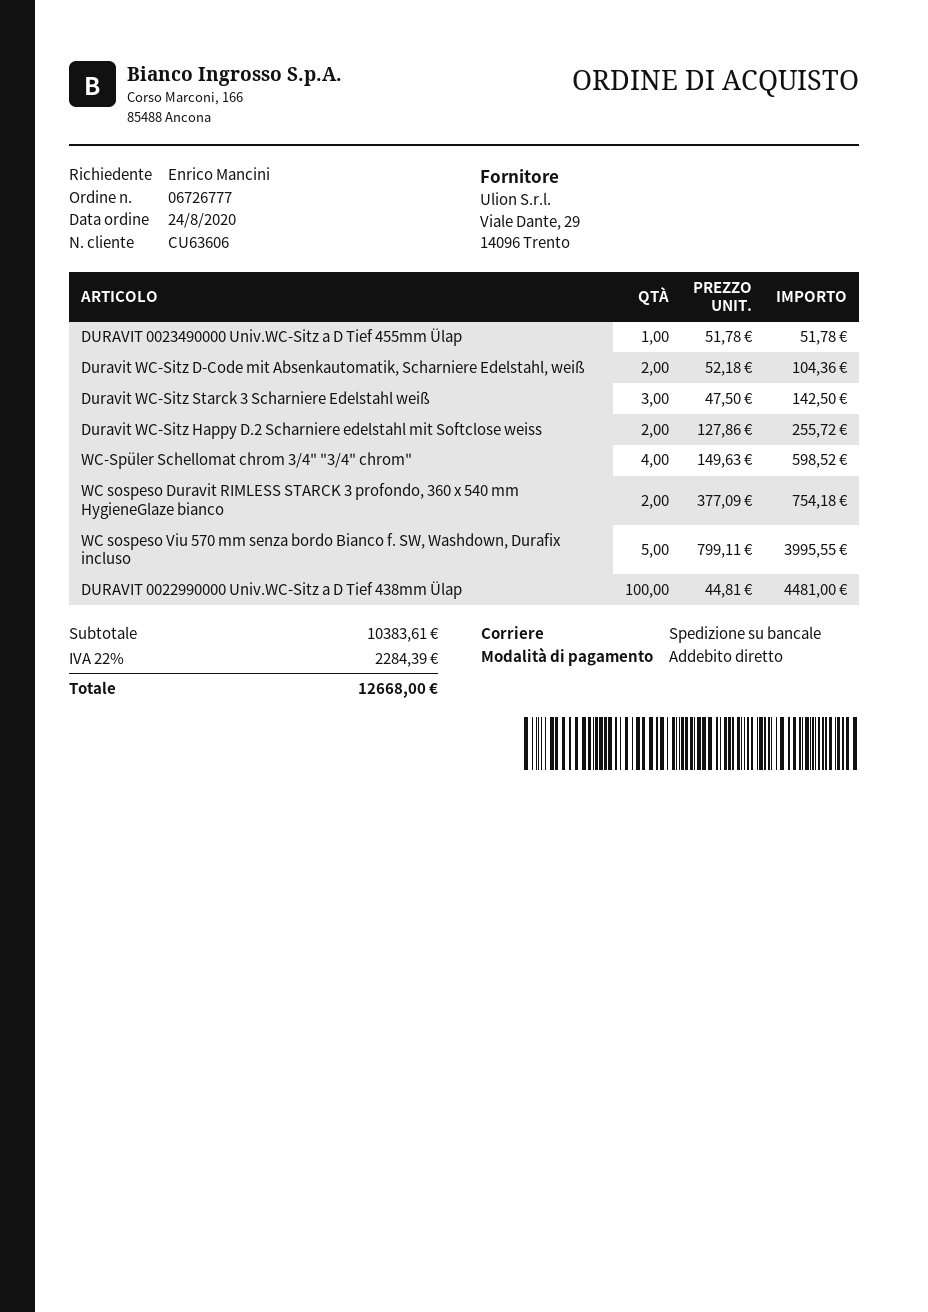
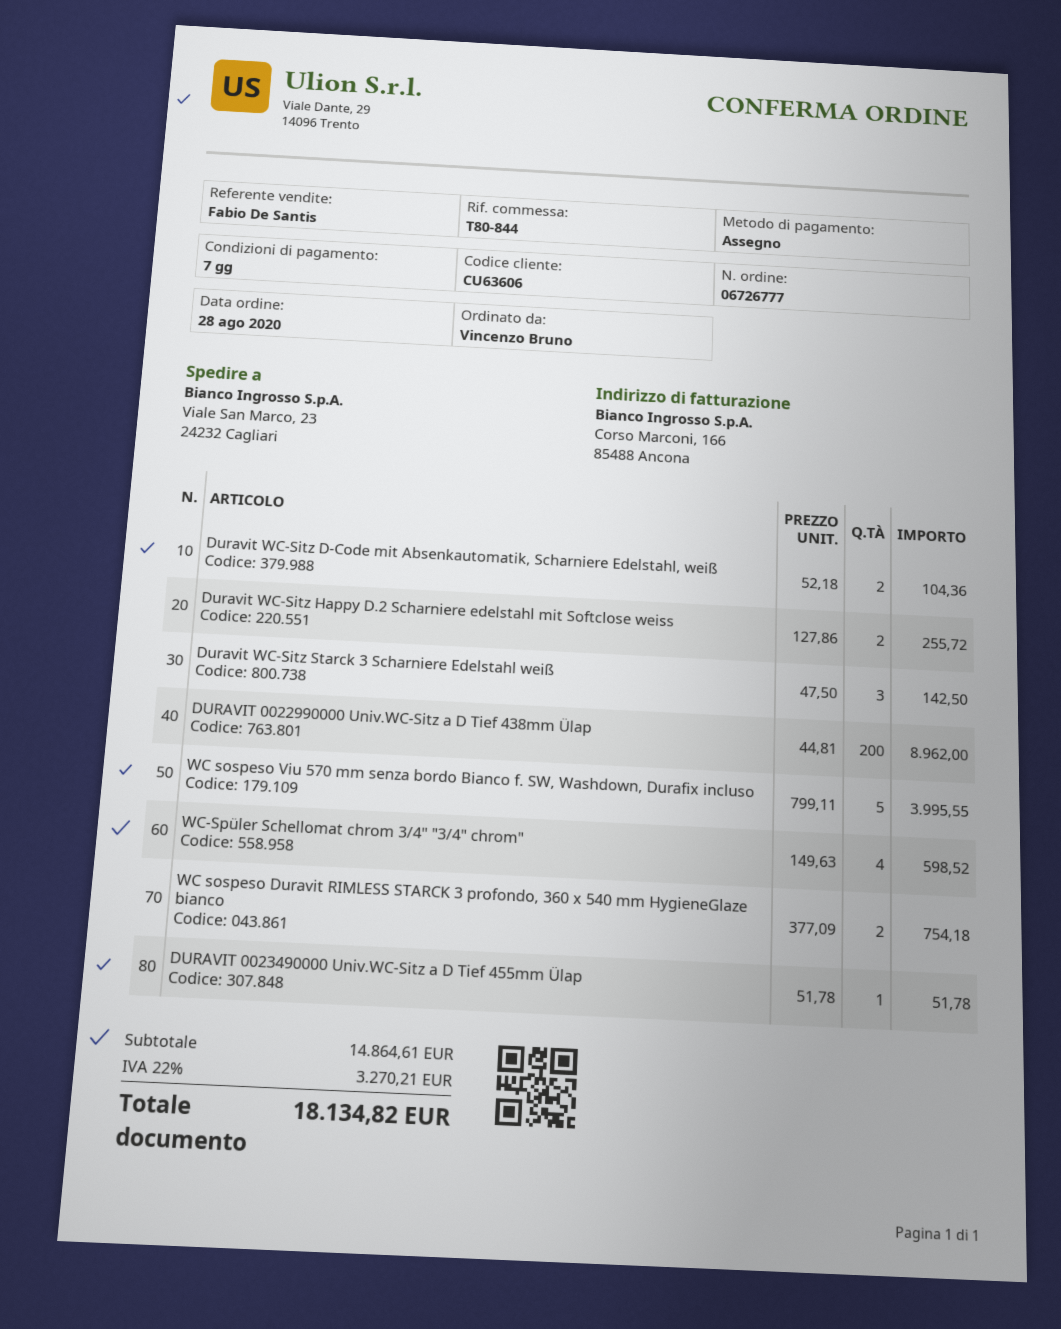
order date: 2020-08-24 -> 2020-08-28
ordered by: Enrico Mancini -> Vincenzo Bruno
payment method: direct debit -> cheque
DURAVIT 0022990000 Univ.WC-Sitz a D Tief 438mm Ülap: 100 x 44.81 = 4481.00 -> 200 x 44.81 = 8962.00
subtotal: 10383.61 -> 14864.61
tax: 22% = 2284.39 -> 22% = 3270.21
total: 12668.00 -> 18134.82

